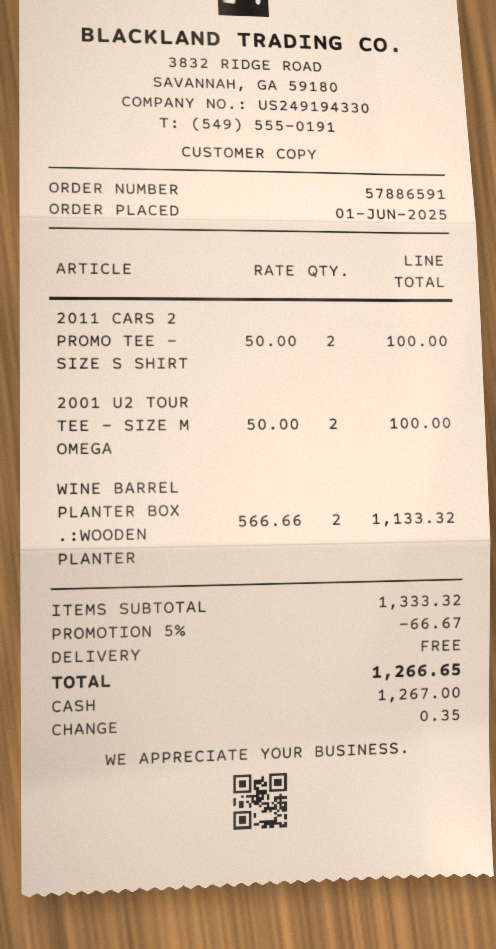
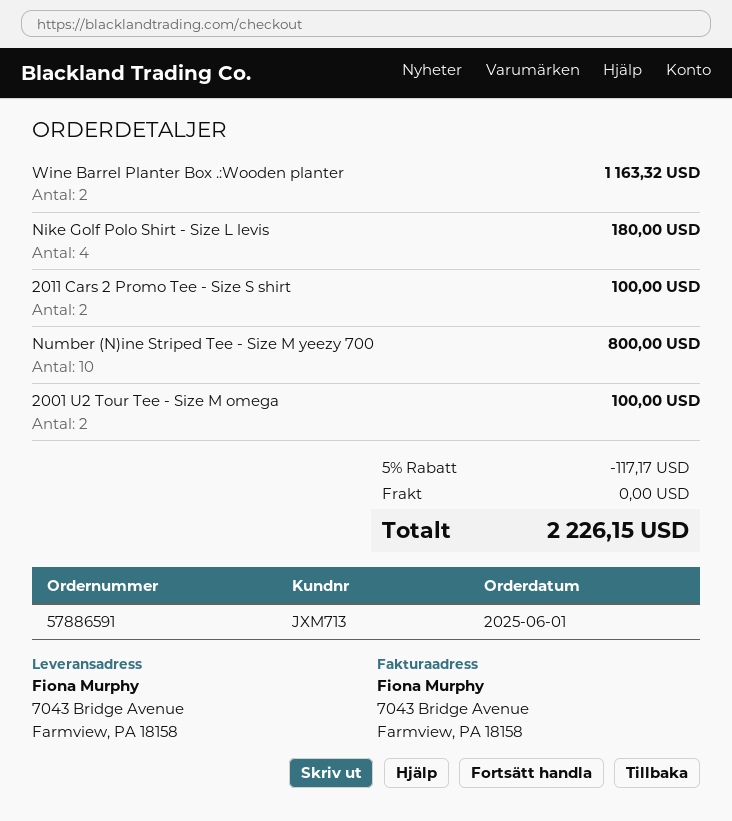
WINE BARREL PLANTER BOX .:WOODEN PLANTER: 2 for 1133.32 -> 2 for 1163.32
Nike Golf Polo Shirt - Size L levis: none -> 4 for 180.00
Number (N)ine Striped Tee - Size M yeezy 700: none -> 10 for 800.00
discount: 5% = 66.67 -> 5% = 117.17
total: 1266.65 -> 2226.15

